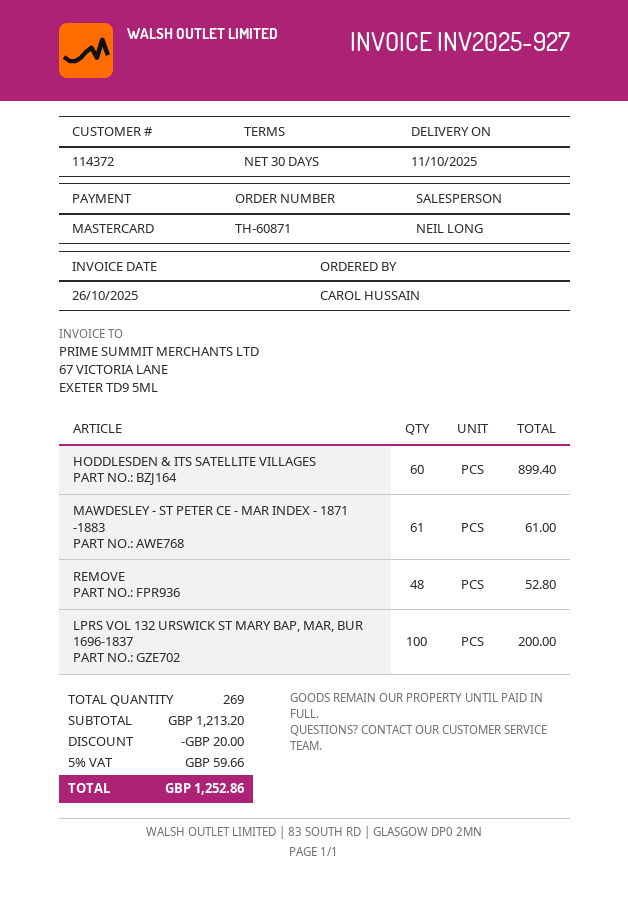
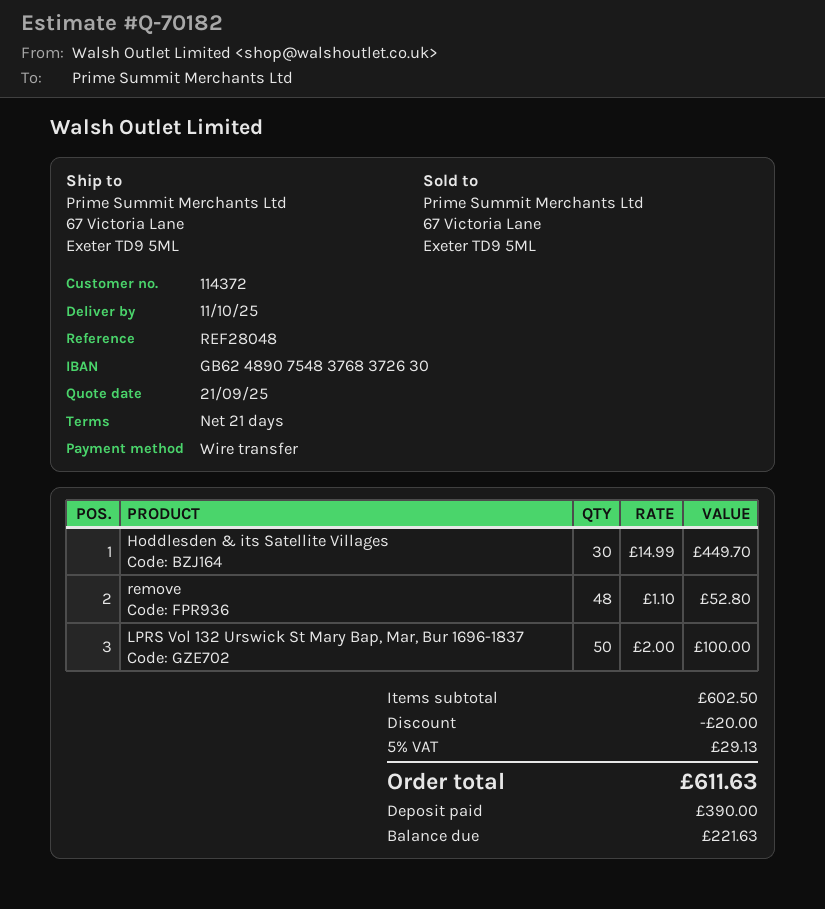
payment terms: 30 days -> 21 days
payment method: Mastercard -> bank transfer
HODDLESDEN & ITS SATELLITE VILLAGES: 60 for 899.40 -> 30 for 449.70
MAWDESLEY - ST PETER CE - MAR INDEX - 1871 -1883: 61 for 61.00 -> none
LPRS VOL 132 URSWICK ST MARY BAP, MAR, BUR 1696-1837: 100 for 200.00 -> 50 for 100.00
subtotal: 1213.20 -> 602.50
tax: 5% = 59.66 -> 5% = 29.13
total: 1252.86 -> 611.63

